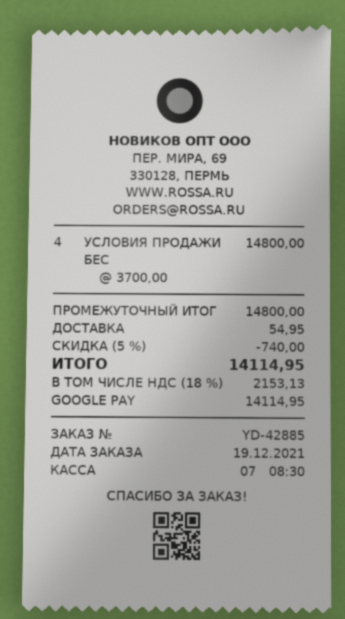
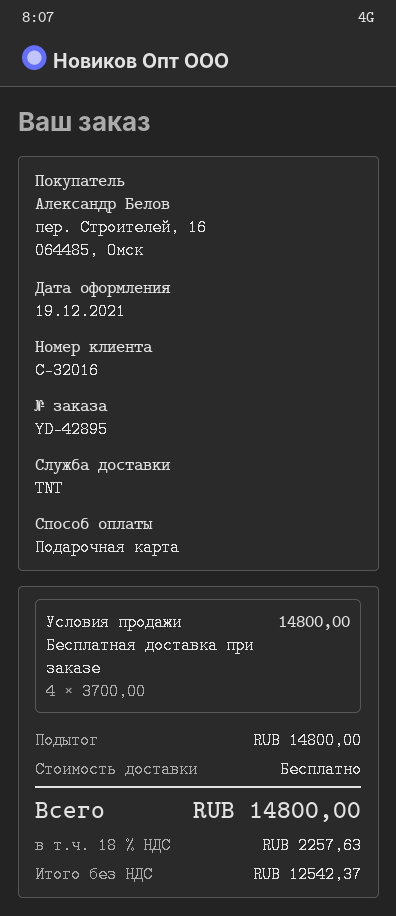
order number: YD-42885 -> YD-42895
payment method: Google Pay -> gift card
discount: 5% = 740.00 -> none
shipping: 54.95 -> 0.00
tax: 18% = 2153.13 -> 18% = 2257.63
total: 14114.95 -> 14800.00

